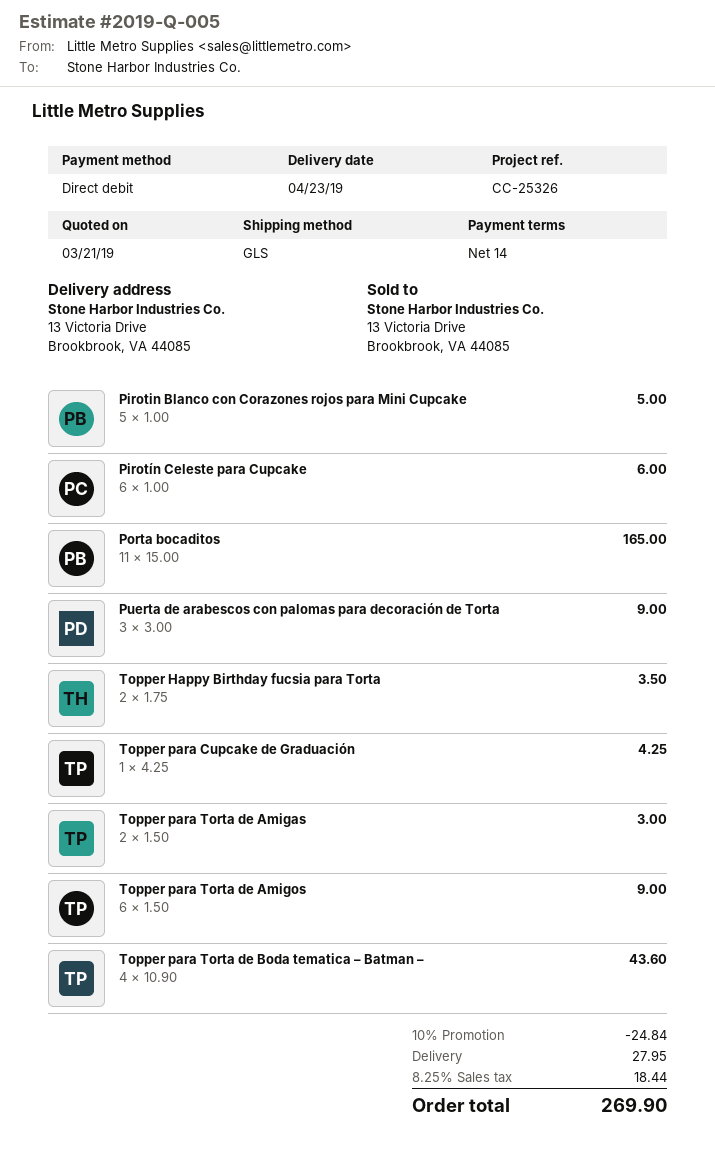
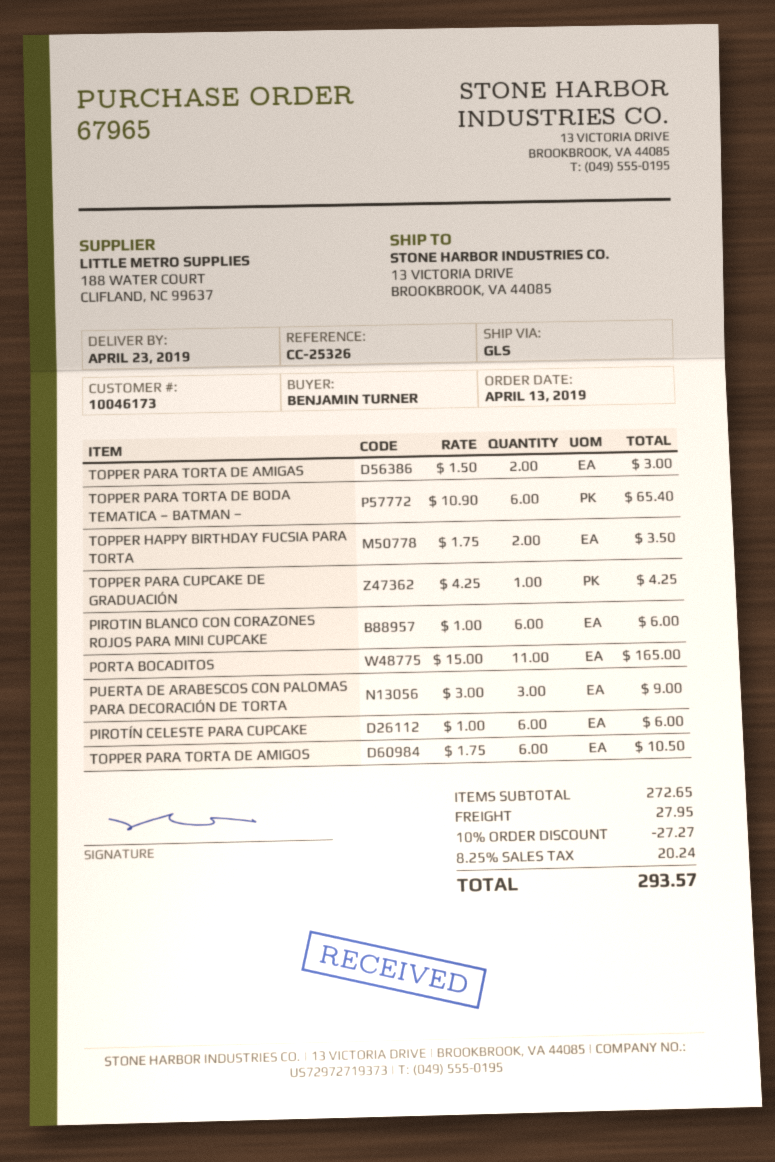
Pirotin Blanco con Corazones rojos para Mini Cupcake: 5 x 1.00 = 5.00 -> 6 x 1.00 = 6.00
Topper para Torta de Amigos: 6 x 1.50 = 9.00 -> 6 x 1.75 = 10.50
Topper para Torta de Boda tematica – Batman –: 4 x 10.90 = 43.60 -> 6 x 10.90 = 65.40
discount: 10% = 24.84 -> 10% = 27.27
tax: 8.25% = 18.44 -> 8.25% = 20.24
total: 269.90 -> 293.57

